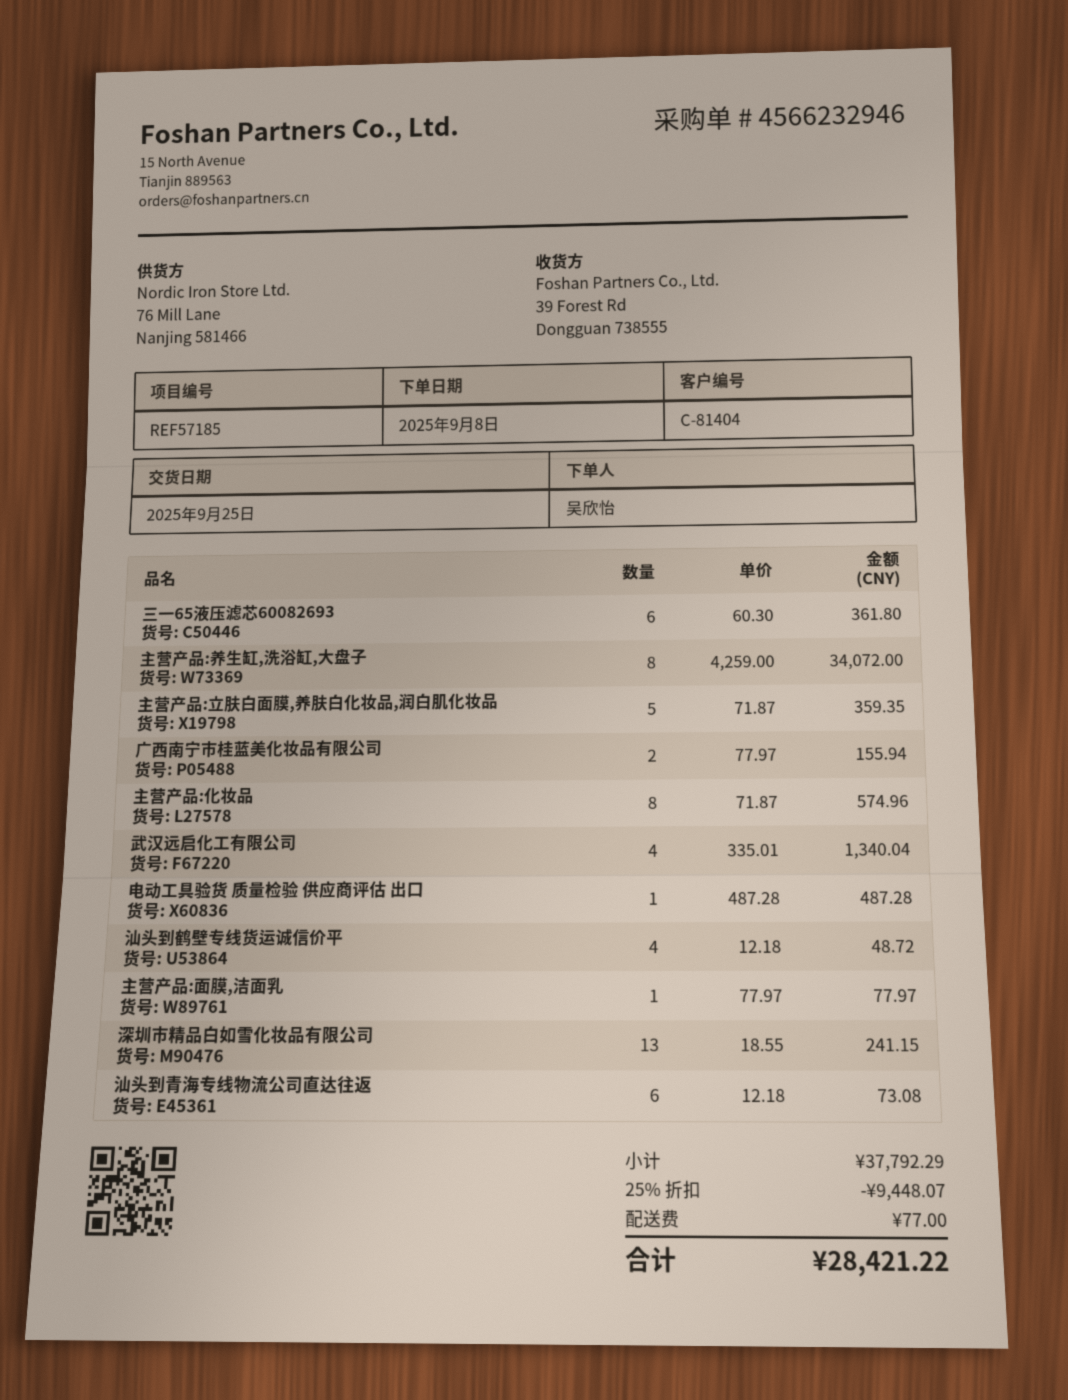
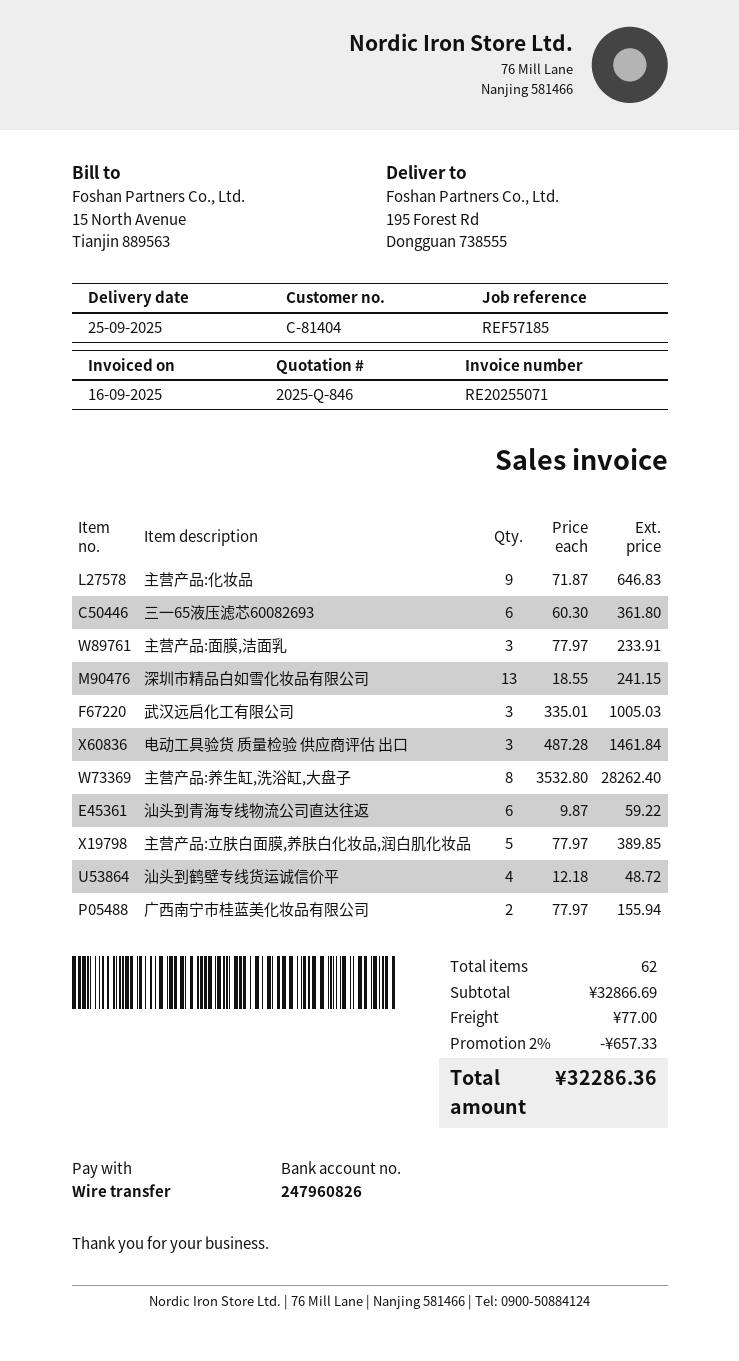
ship to: 39 Forest Rd, Dongguan 738555 -> 195 Forest Rd, Dongguan 738555
主营产品:养生缸,洗浴缸,大盘子: 8 x 4259.00 = 34072.00 -> 8 x 3532.80 = 28262.40
主营产品:立肤白面膜,养肤白化妆品,润白肌化妆品: 5 x 71.87 = 359.35 -> 5 x 77.97 = 389.85
主营产品:化妆品: 8 x 71.87 = 574.96 -> 9 x 71.87 = 646.83
武汉远启化工有限公司: 4 x 335.01 = 1340.04 -> 3 x 335.01 = 1005.03
电动工具验货 质量检验 供应商评估 出口: 1 x 487.28 = 487.28 -> 3 x 487.28 = 1461.84
主营产品:面膜,洁面乳: 1 x 77.97 = 77.97 -> 3 x 77.97 = 233.91
汕头到青海专线物流公司直达往返: 6 x 12.18 = 73.08 -> 6 x 9.87 = 59.22
subtotal: 37792.29 -> 32866.69
discount: 25% = 9448.07 -> 2% = 657.33
total: 28421.22 -> 32286.36

